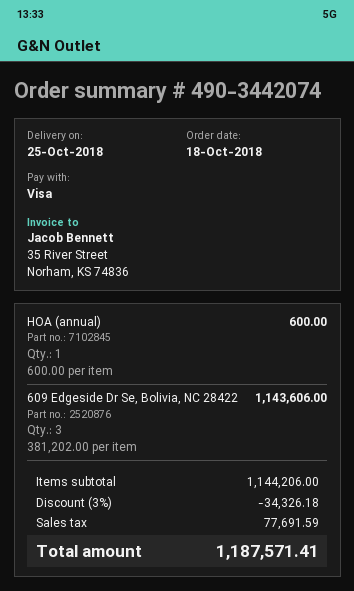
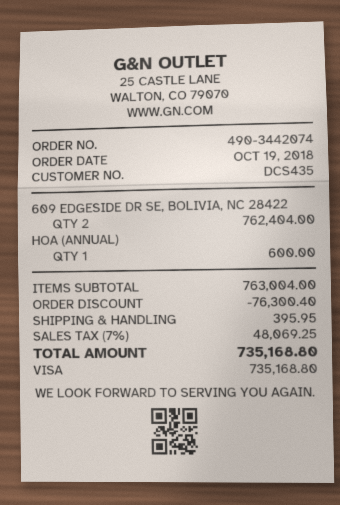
order date: 2018-10-18 -> 2018-10-19
609 Edgeside Dr Se, Bolivia, NC 28422: 3 for 1143606.00 -> 2 for 762404.00
subtotal: 1144206.00 -> 763004.00
discount: 34326.18 -> 76300.40
shipping: none -> 395.95
tax: 77691.59 -> 48069.25
total: 1187571.41 -> 735168.80

